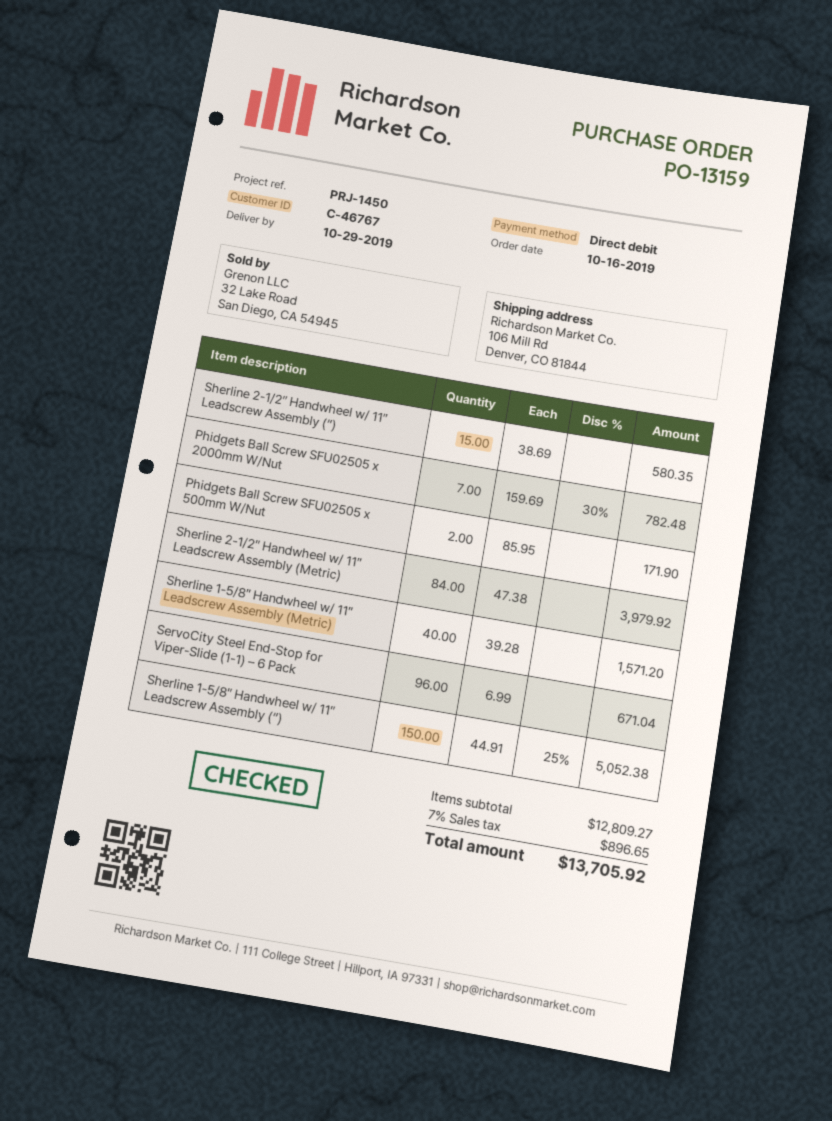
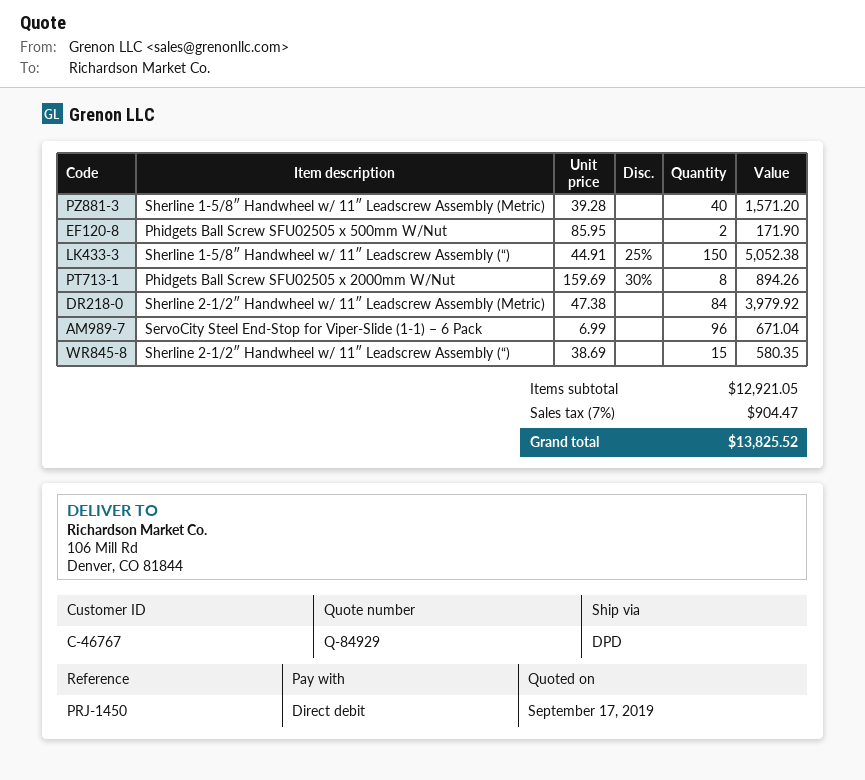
Phidgets Ball Screw SFU02505 x 2000mm W/Nut: 7 x 159.69 - 30% = 782.48 -> 8 x 159.69 - 30% = 894.26
subtotal: 12809.27 -> 12921.05
tax: 7% = 896.65 -> 7% = 904.47
total: 13705.92 -> 13825.52

